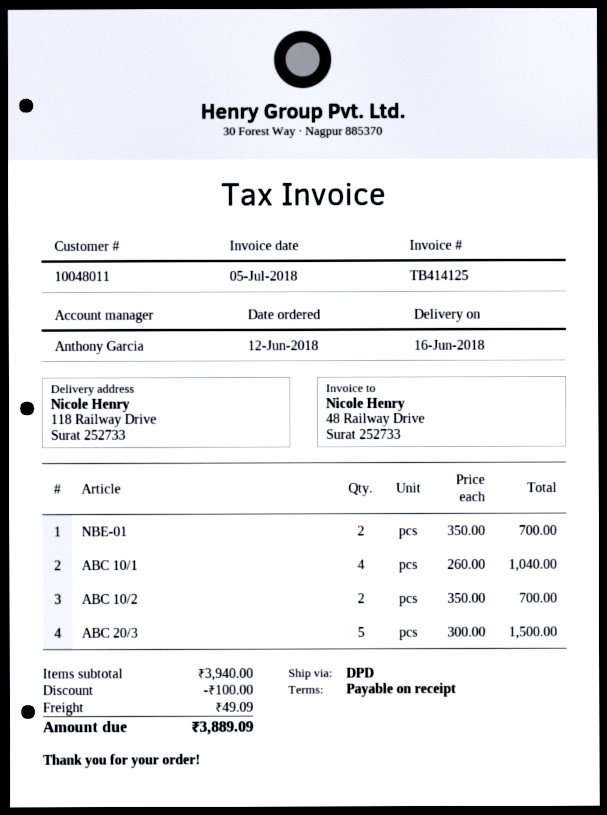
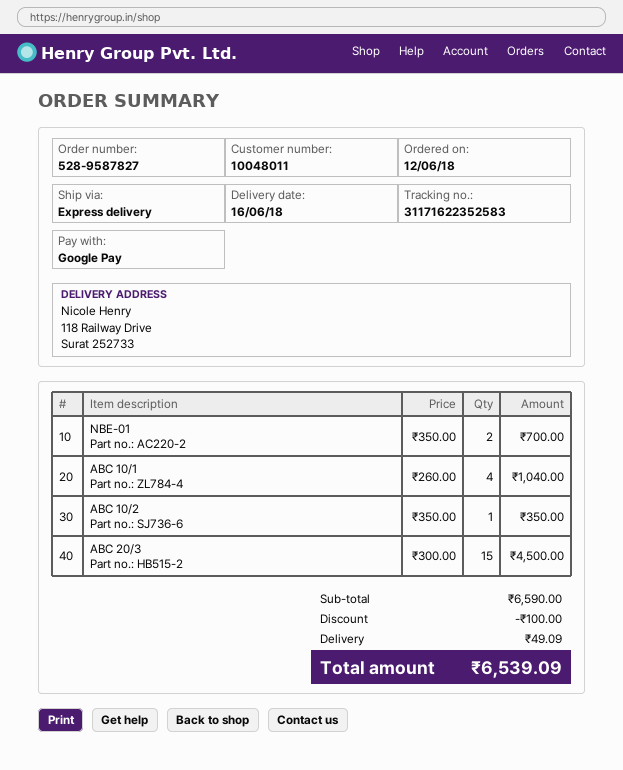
shipping method: DPD -> express
ABC 10/2: 2 x 350.00 = 700.00 -> 1 x 350.00 = 350.00
ABC 20/3: 5 x 300.00 = 1500.00 -> 15 x 300.00 = 4500.00
subtotal: 3940.00 -> 6590.00
total: 3889.09 -> 6539.09

